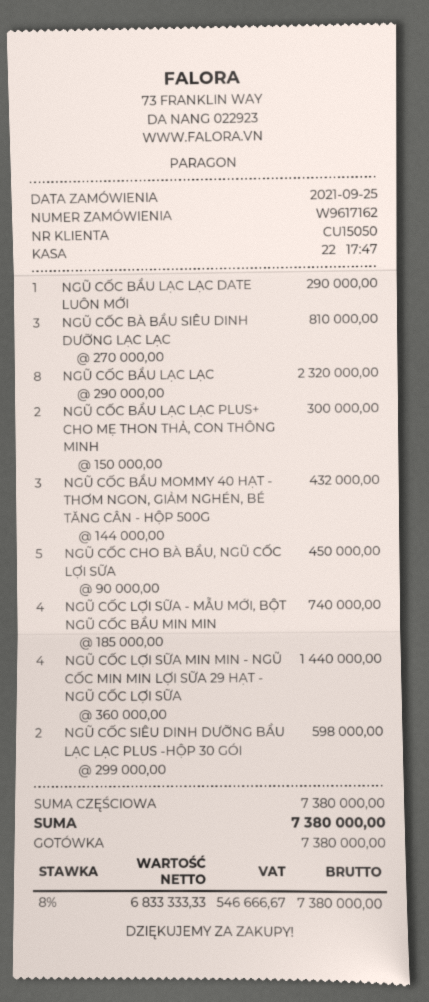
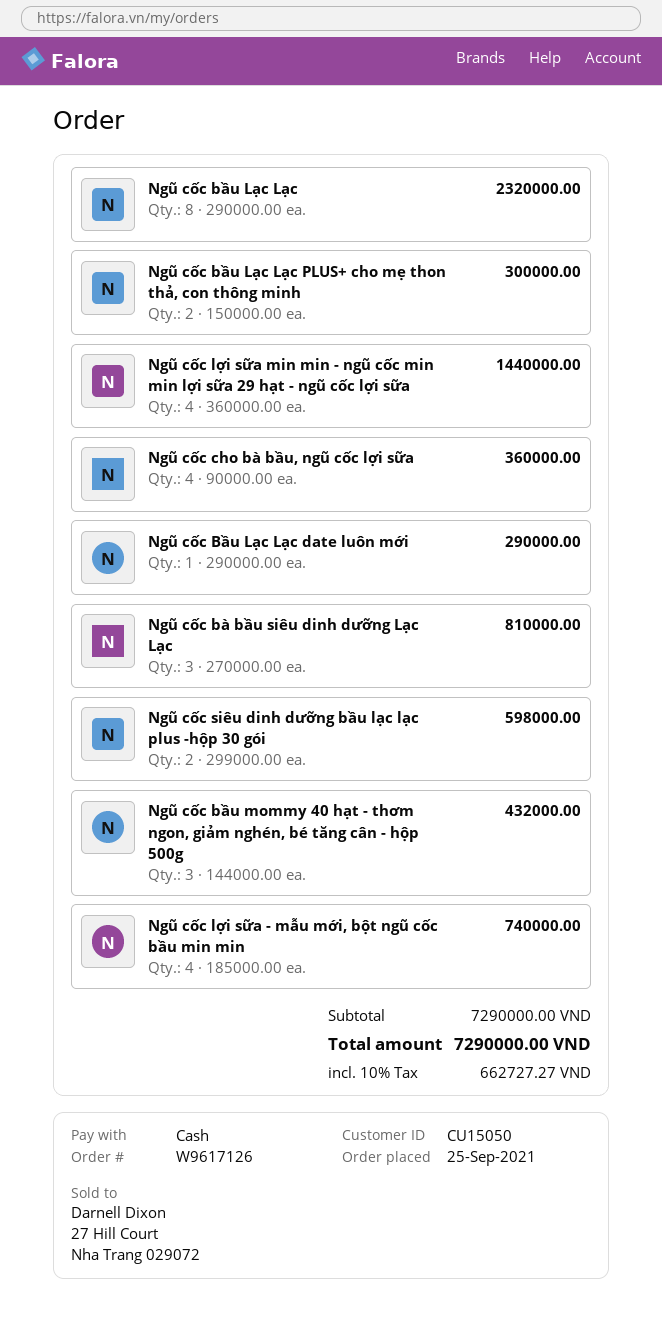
order number: W9617162 -> W9617126
NGŨ CỐC CHO BÀ BẦU, NGŨ CỐC LỢI SỮA: 5 x 90000.00 = 450000.00 -> 4 x 90000.00 = 360000.00
subtotal: 7380000.00 -> 7290000.00
tax: 8% = 546666.67 -> 10% = 662727.27
total: 7380000.00 -> 7290000.00

